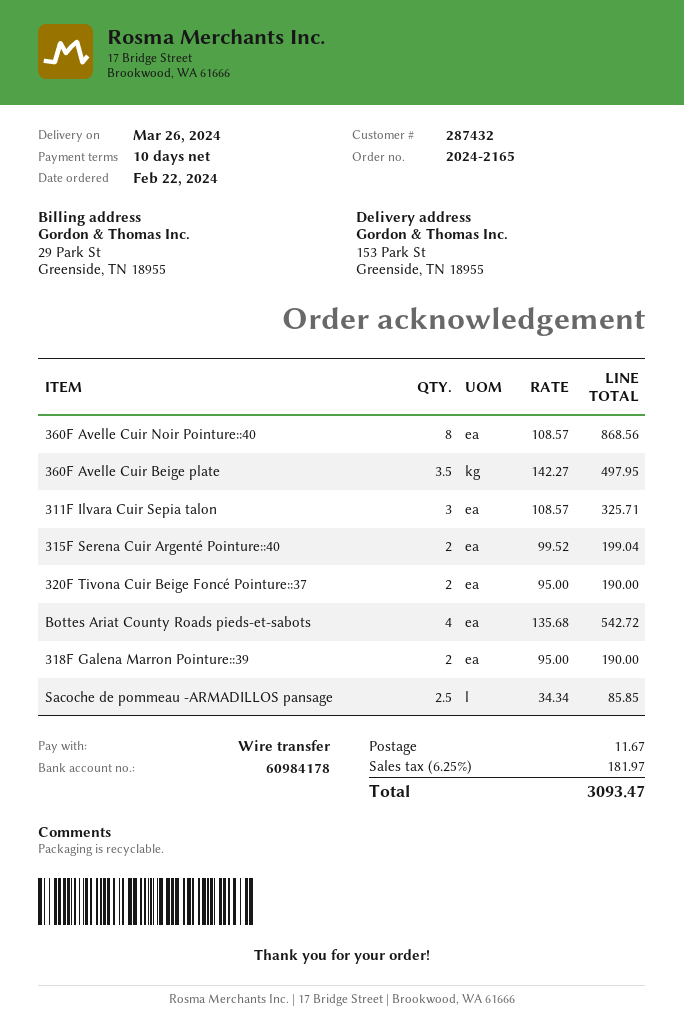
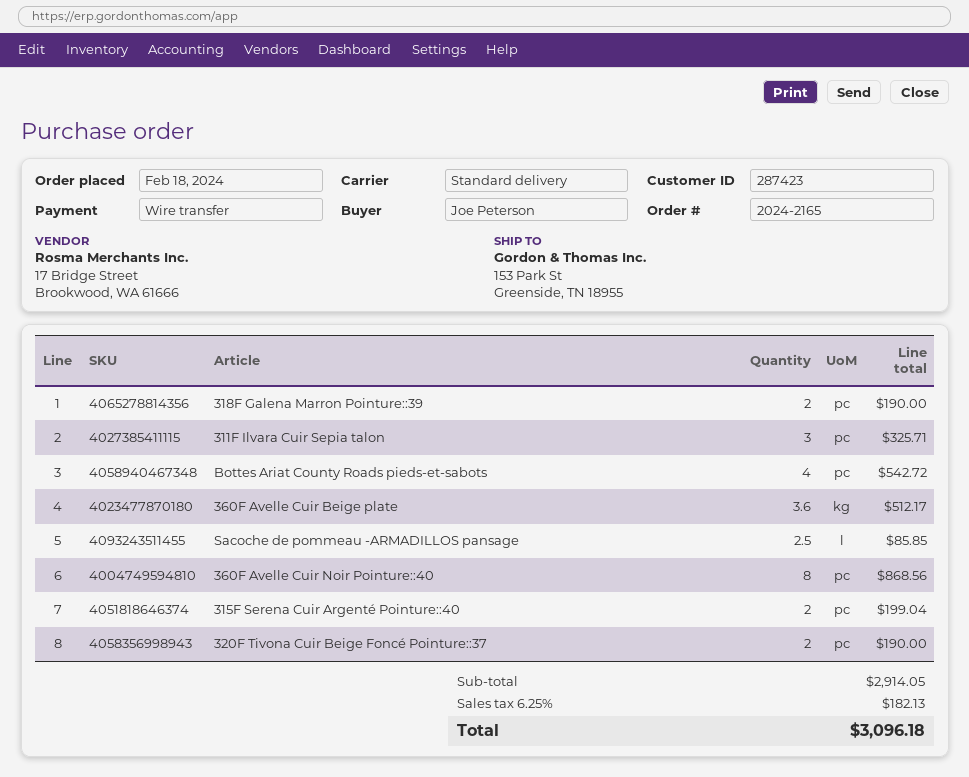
order date: 2024-02-22 -> 2024-02-18
customer number: 287432 -> 287423
360F Avelle Cuir Beige plate: 3.5 for 497.95 -> 3.6 for 512.17
shipping: 11.67 -> none
tax: 6.25% = 181.97 -> 6.25% = 182.13
total: 3093.47 -> 3096.18

